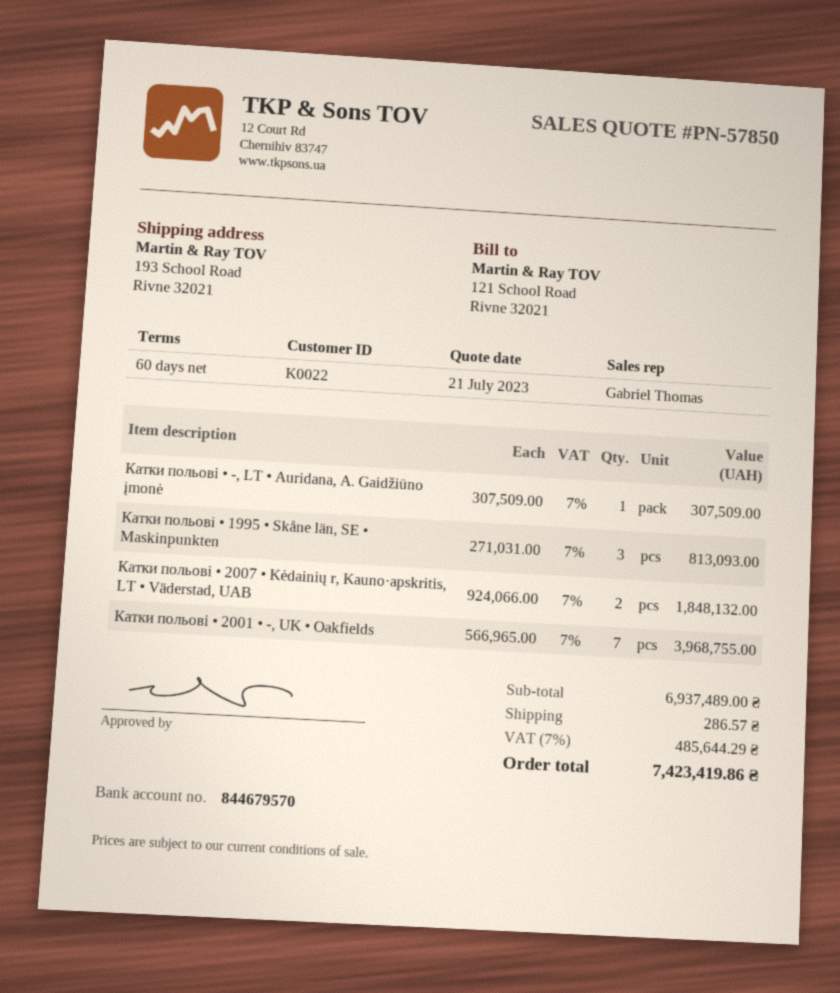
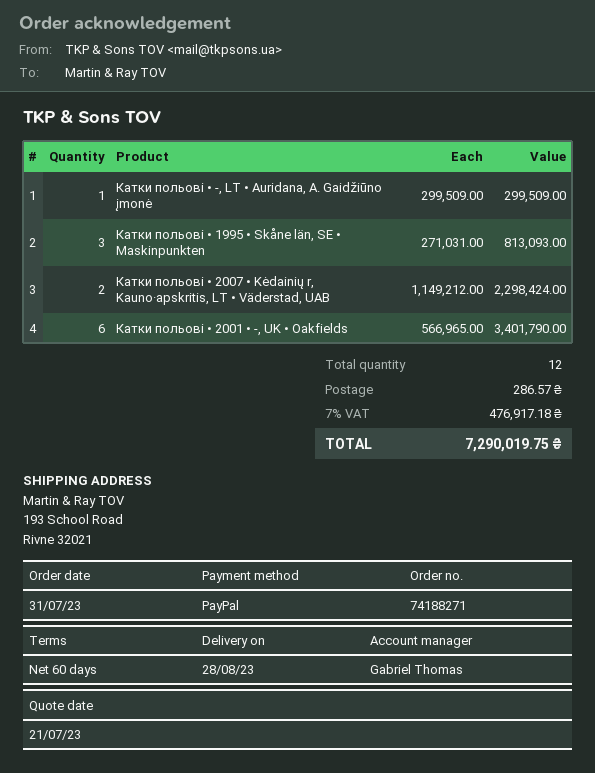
Катки польові • -, LT • Auridana, A. Gaidžiūno įmonė: 1 x 307509.00 = 307509.00 -> 1 x 299509.00 = 299509.00
Катки польові • 2007 • Kėdainių r, Kauno·apskritis, LT • Väderstad, UAB: 2 x 924066.00 = 1848132.00 -> 2 x 1149212.00 = 2298424.00
Катки польові • 2001 • -, UK • Oakfields: 7 x 566965.00 = 3968755.00 -> 6 x 566965.00 = 3401790.00
tax: 7% = 485644.29 -> 7% = 476917.18
total: 7423419.86 -> 7290019.75

